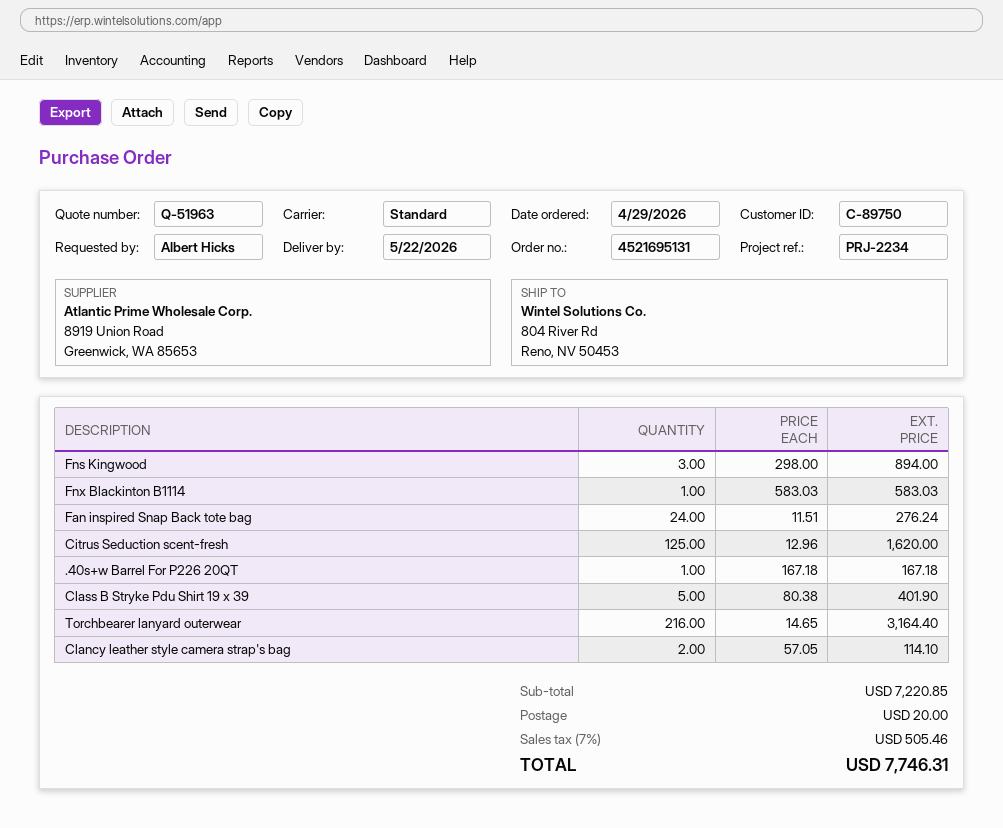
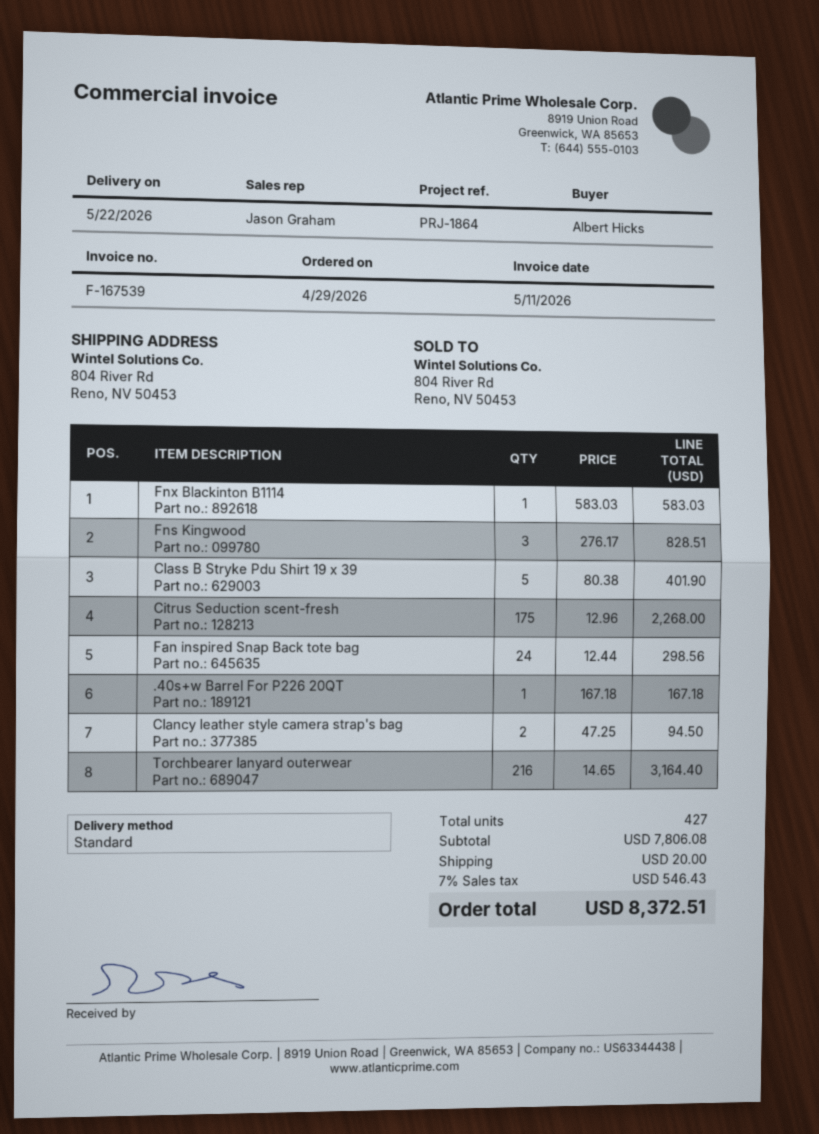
reference: PRJ-2234 -> PRJ-1864
Fns Kingwood: 3 x 298.00 = 894.00 -> 3 x 276.17 = 828.51
Fan inspired Snap Back tote bag: 24 x 11.51 = 276.24 -> 24 x 12.44 = 298.56
Citrus Seduction scent-fresh: 125 x 12.96 = 1620.00 -> 175 x 12.96 = 2268.00
Clancy leather style camera strap's bag: 2 x 57.05 = 114.10 -> 2 x 47.25 = 94.50
subtotal: 7220.85 -> 7806.08
tax: 7% = 505.46 -> 7% = 546.43
total: 7746.31 -> 8372.51

